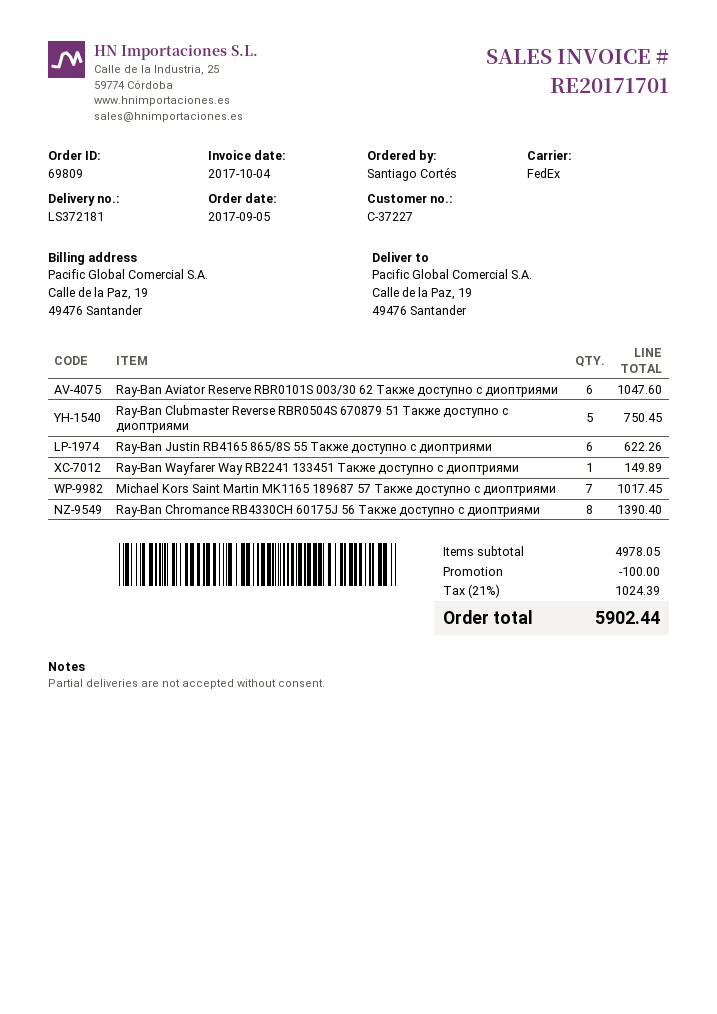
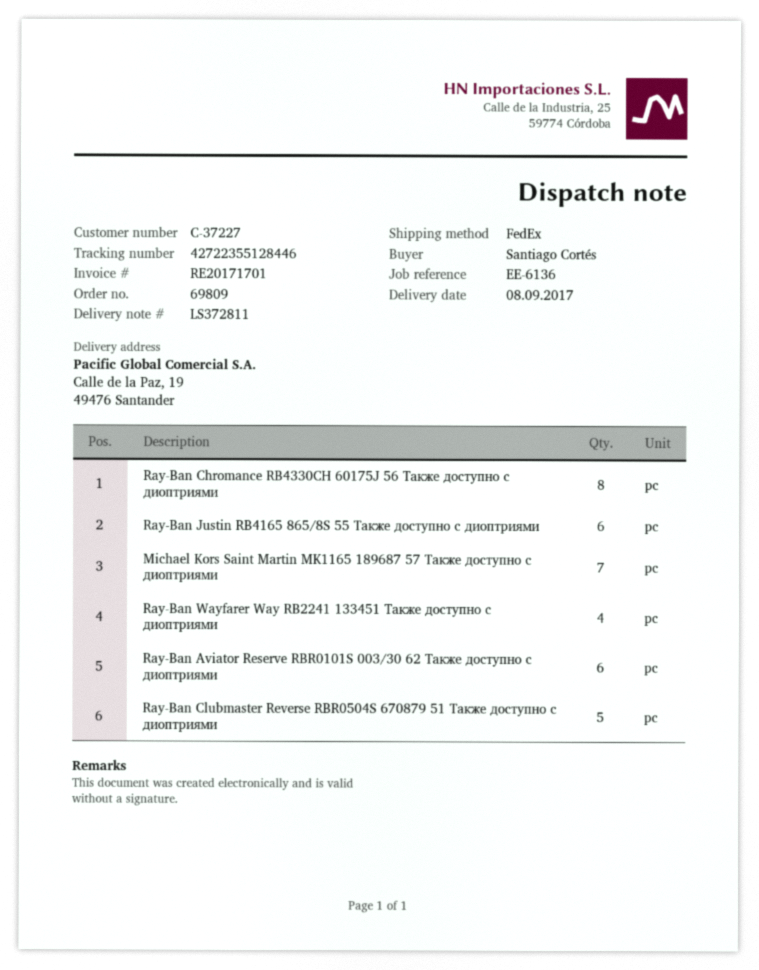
delivery note number: LS372181 -> LS372811
Ray-Ban Wayfarer Way RB2241 133451 Также доступно с диоптриями: 1 -> 4

